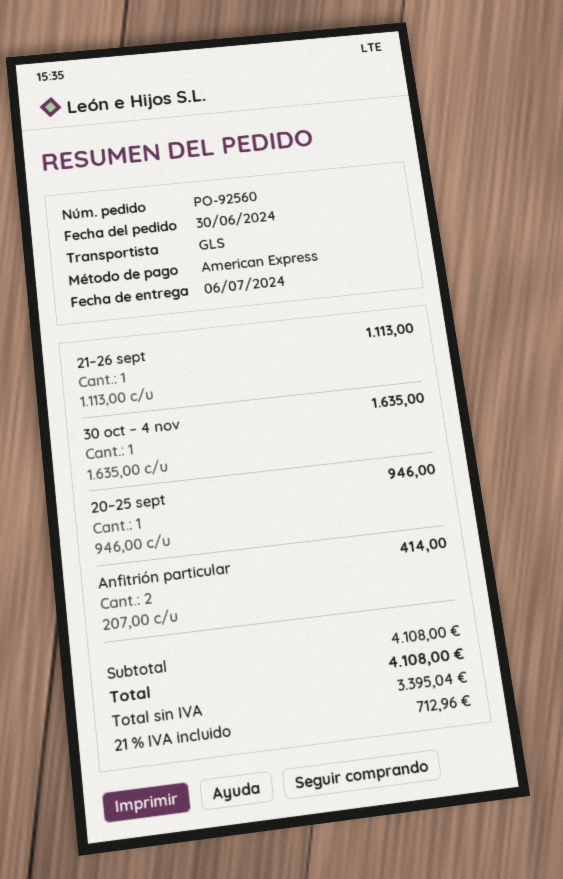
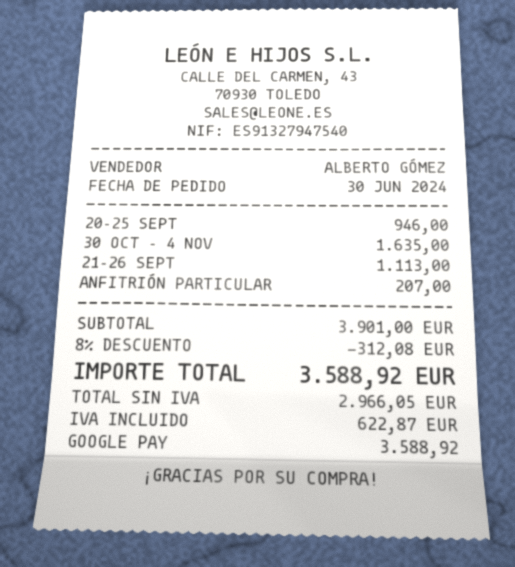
payment method: American Express -> Google Pay
Anfitrión particular: 2 x 207.00 = 414.00 -> 1 x 207.00 = 207.00
subtotal: 4108.00 -> 3901.00
discount: none -> 8% = 312.08
net: 3395.04 -> 2966.05
tax: 712.96 -> 622.87
total: 4108.00 -> 3588.92

